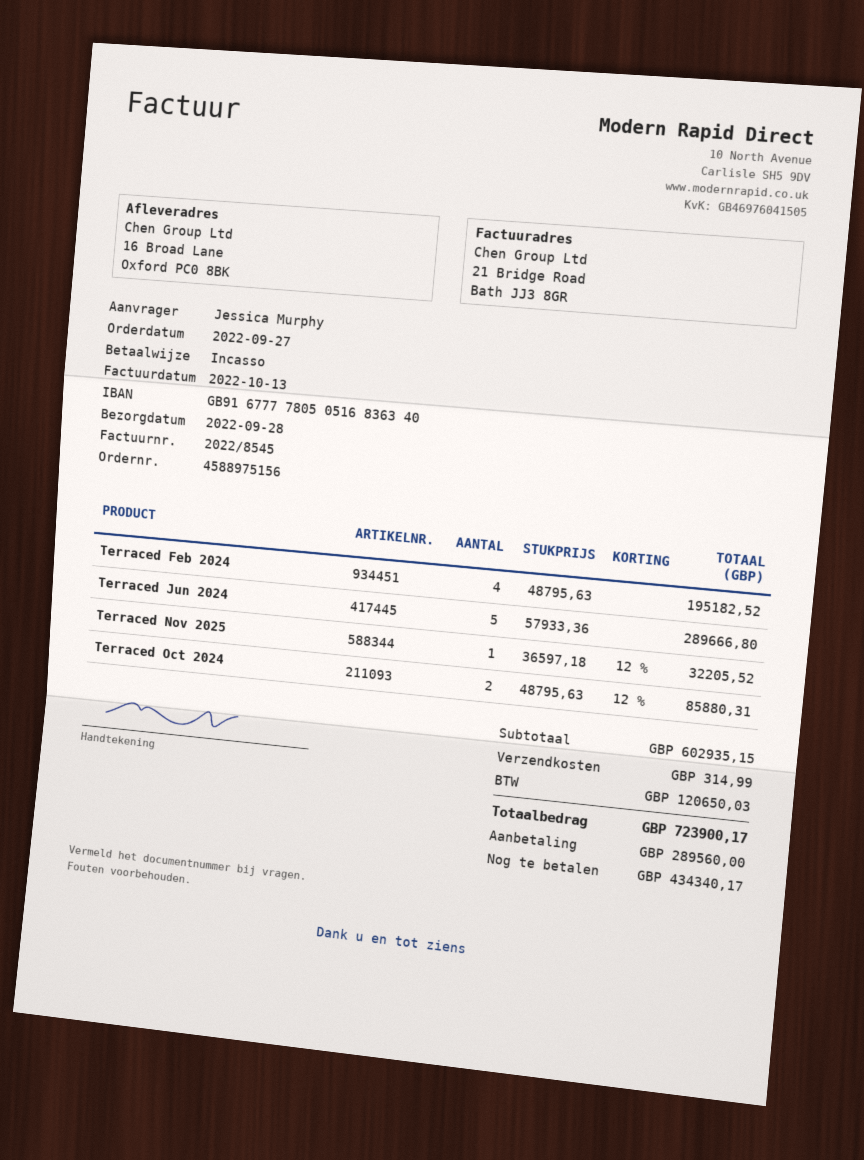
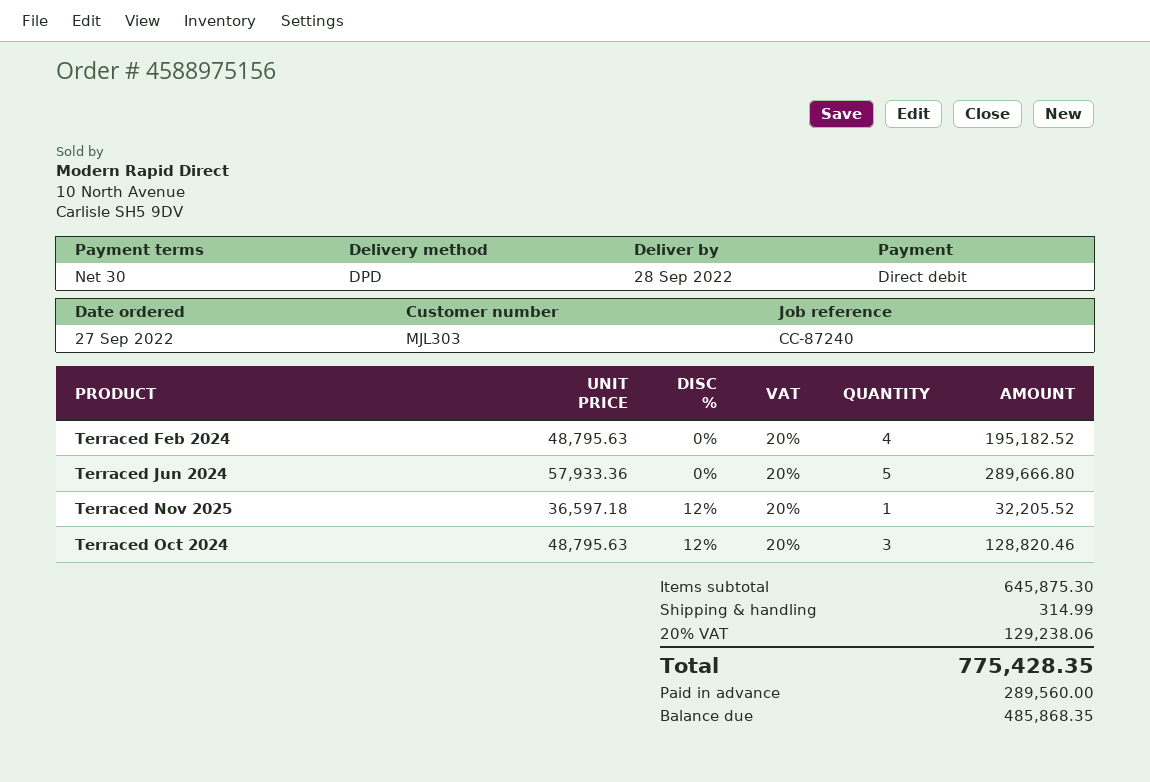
Terraced Oct 2024: 2 x 48795.63 - 12% = 85880.31 -> 3 x 48795.63 - 12% = 128820.46
subtotal: 602935.15 -> 645875.30
tax: 120650.03 -> 129238.06
total: 723900.17 -> 775428.35
balance: 434340.17 -> 485868.35

